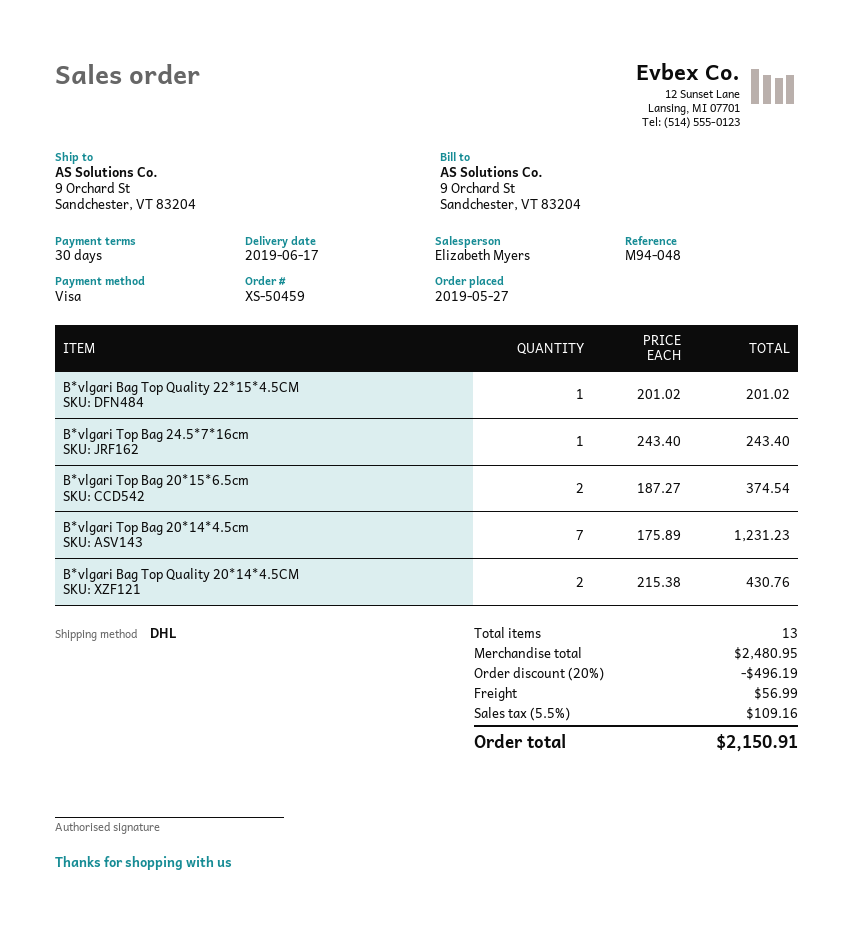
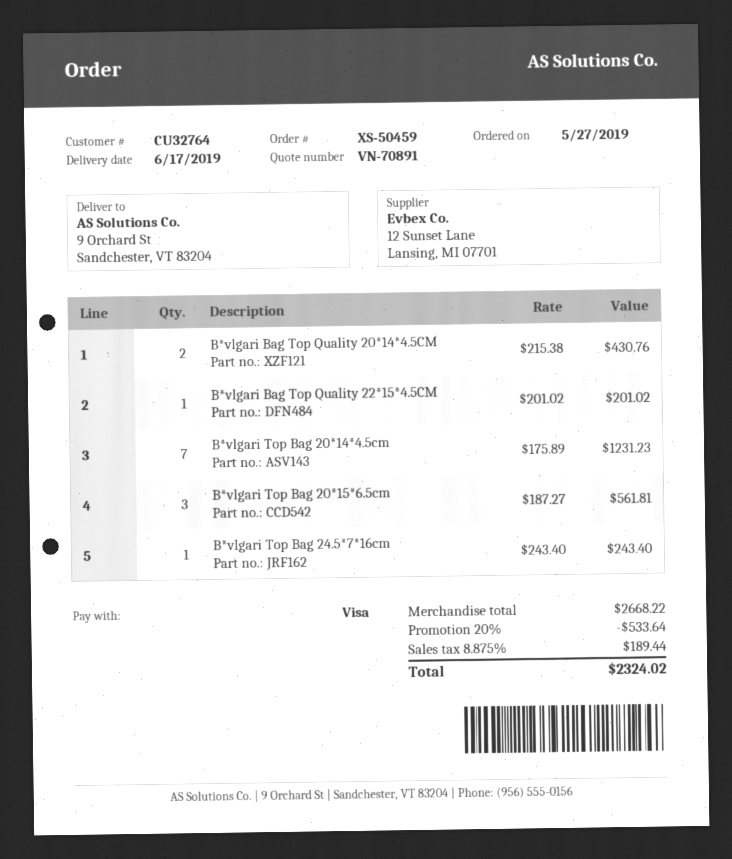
B*vlgari Top Bag 20*15*6.5cm: 2 x 187.27 = 374.54 -> 3 x 187.27 = 561.81
subtotal: 2480.95 -> 2668.22
discount: 20% = 496.19 -> 20% = 533.64
shipping: 56.99 -> none
tax: 5.5% = 109.16 -> 8.875% = 189.44
total: 2150.91 -> 2324.02

